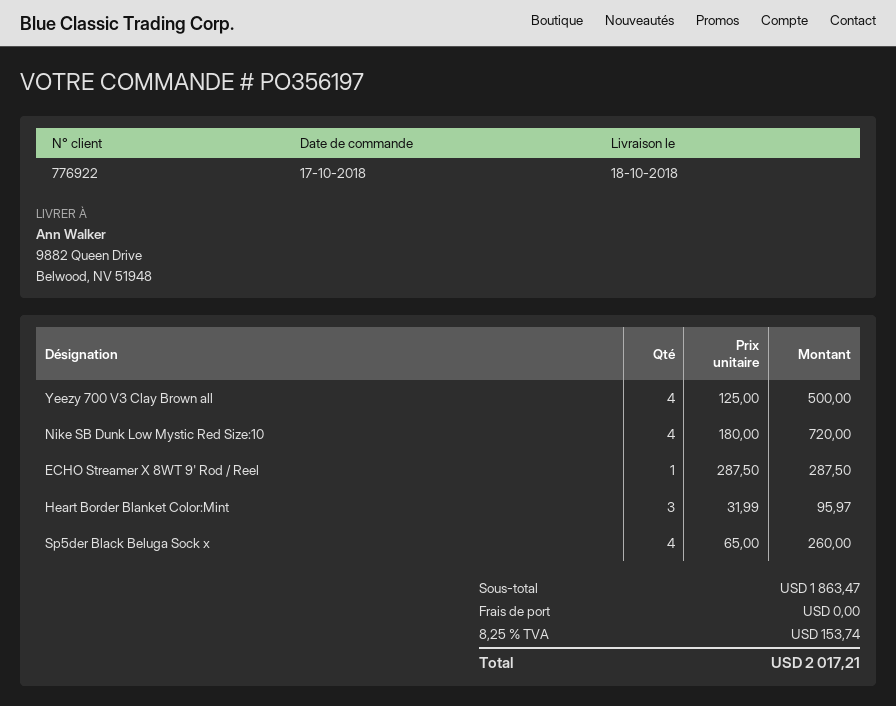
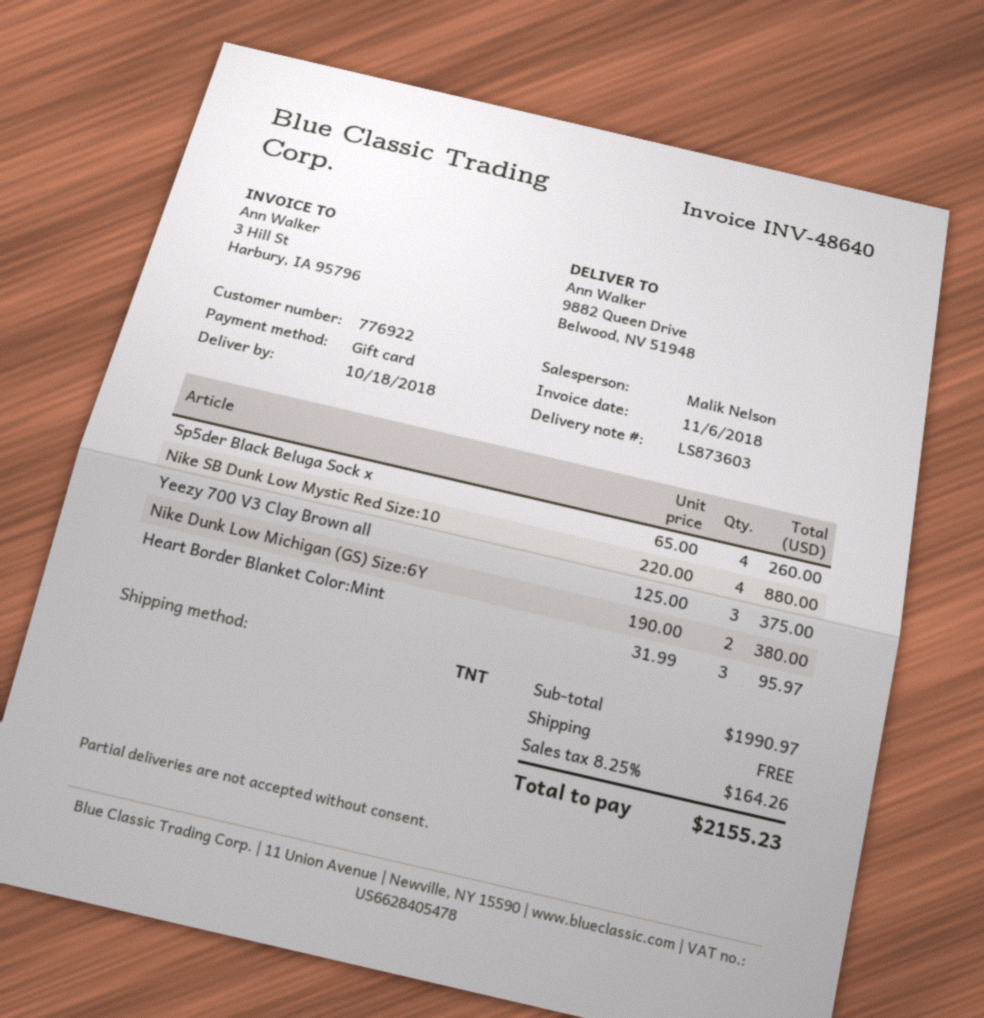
Yeezy 700 V3 Clay Brown all: 4 x 125.00 = 500.00 -> 3 x 125.00 = 375.00
Nike SB Dunk Low Mystic Red Size:10: 4 x 180.00 = 720.00 -> 4 x 220.00 = 880.00
ECHO Streamer X 8WT 9' Rod / Reel: 1 x 287.50 = 287.50 -> none
Nike Dunk Low Michigan (GS) Size:6Y: none -> 2 x 190.00 = 380.00
subtotal: 1863.47 -> 1990.97
tax: 8.25% = 153.74 -> 8.25% = 164.26
total: 2017.21 -> 2155.23

